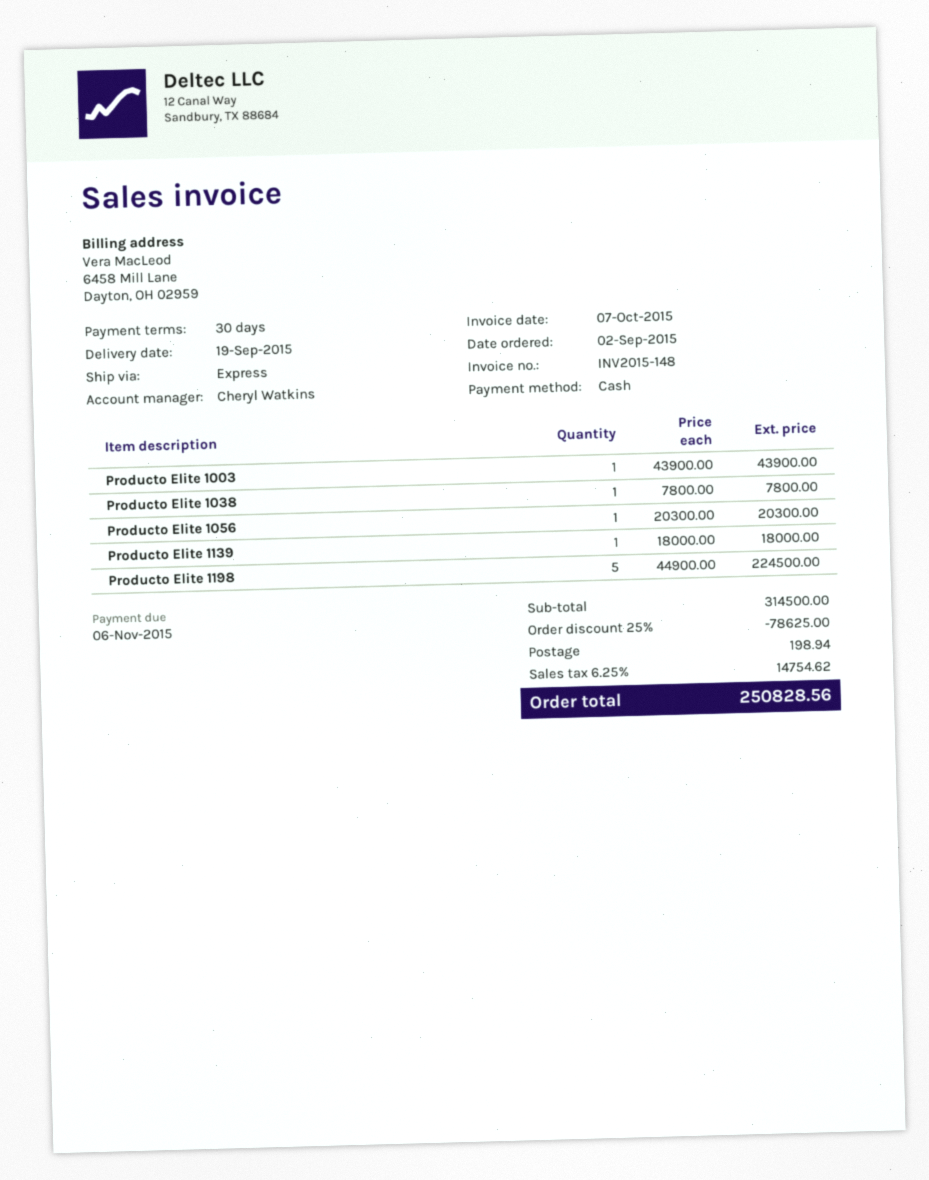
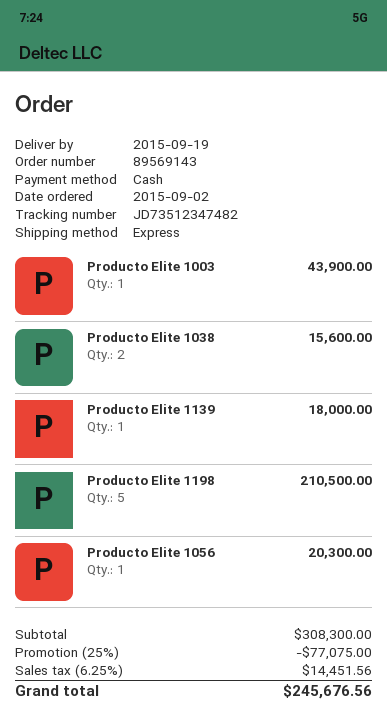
Producto Elite 1038: 1 for 7800.00 -> 2 for 15600.00
Producto Elite 1198: 5 for 224500.00 -> 5 for 210500.00
subtotal: 314500.00 -> 308300.00
discount: 25% = 78625.00 -> 25% = 77075.00
shipping: 198.94 -> none
tax: 6.25% = 14754.62 -> 6.25% = 14451.56
total: 250828.56 -> 245676.56

